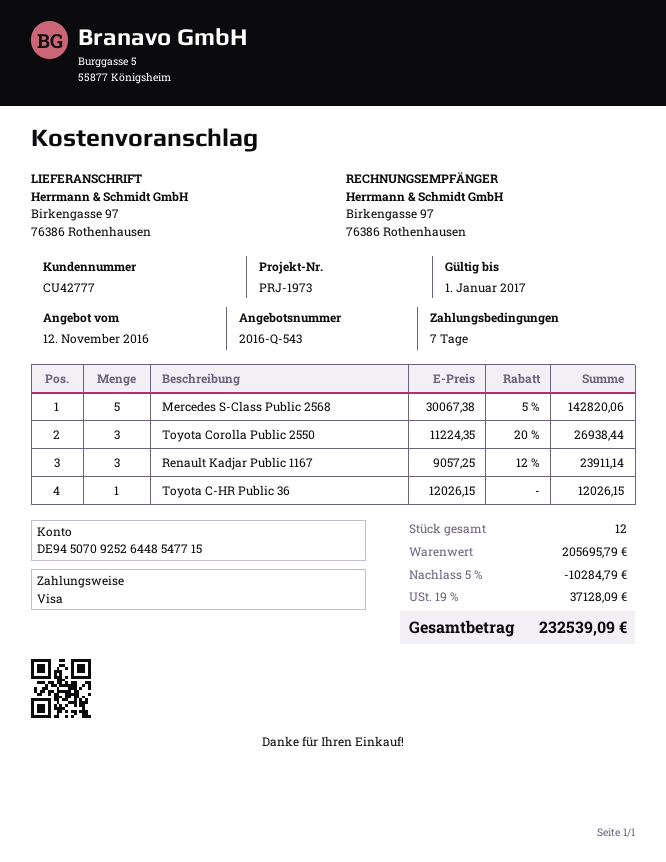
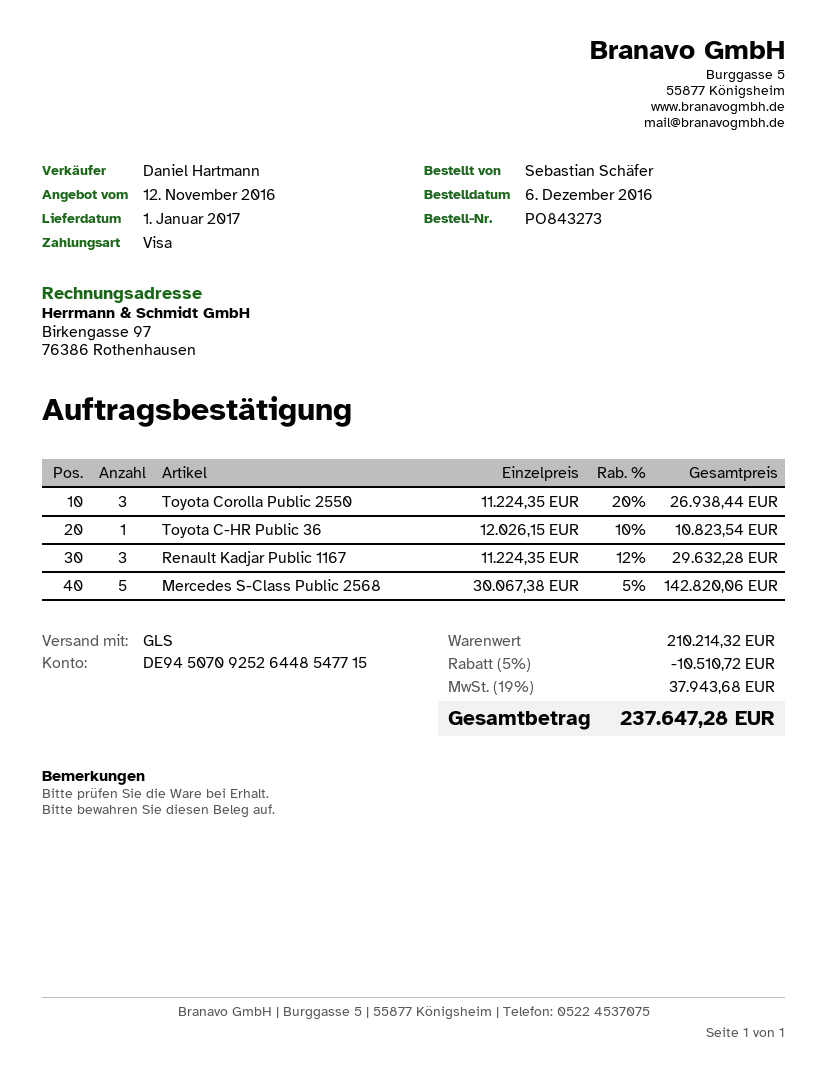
Renault Kadjar Public 1167: 3 x 9057.25 - 12% = 23911.14 -> 3 x 11224.35 - 12% = 29632.28
Toyota C-HR Public 36: 1 x 12026.15 = 12026.15 -> 1 x 12026.15 - 10% = 10823.54
subtotal: 205695.79 -> 210214.32
discount: 5% = 10284.79 -> 5% = 10510.72
tax: 19% = 37128.09 -> 19% = 37943.68
total: 232539.09 -> 237647.28

